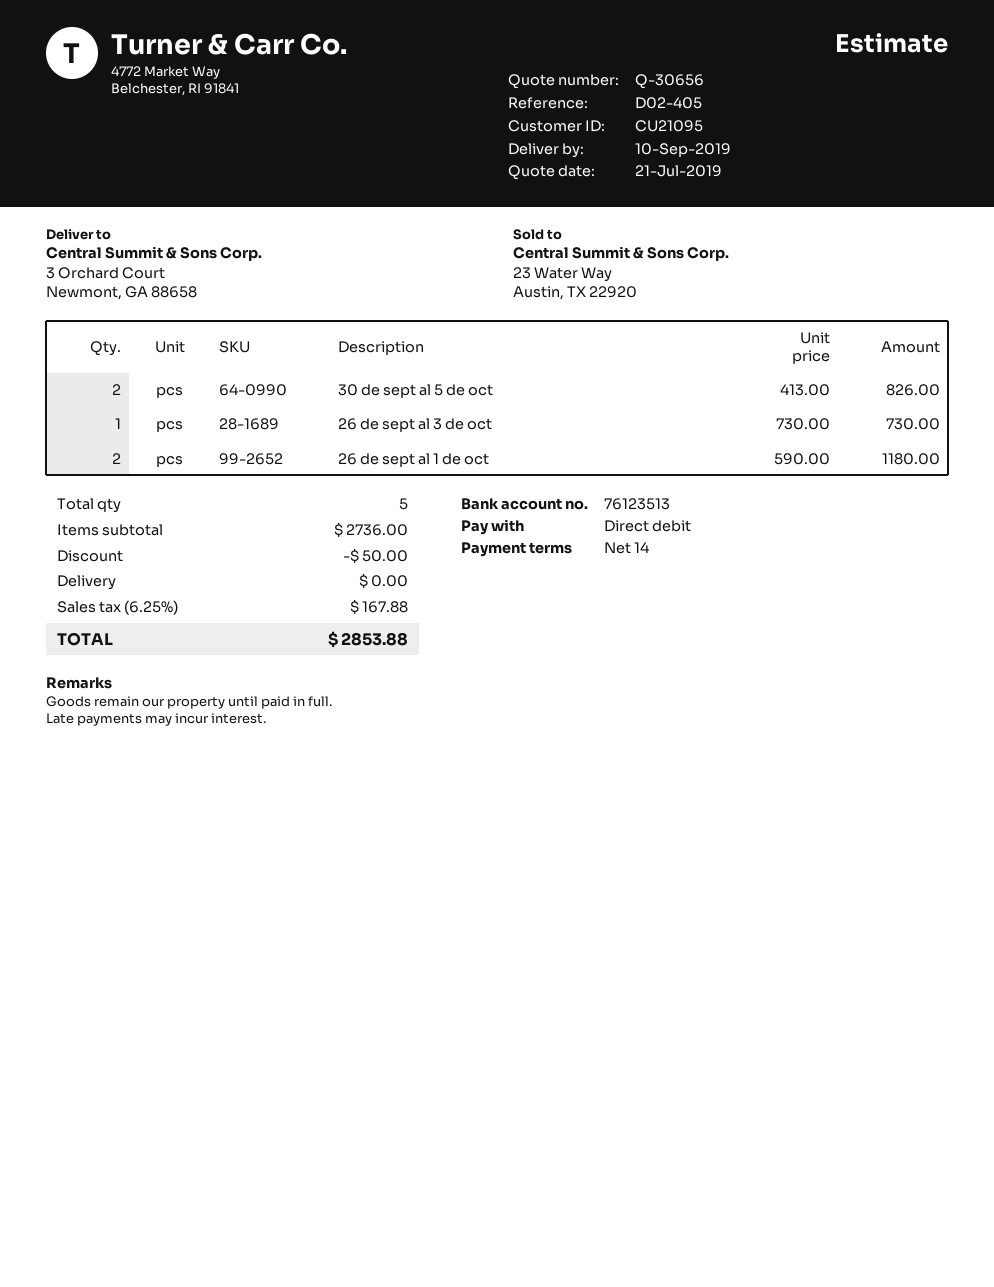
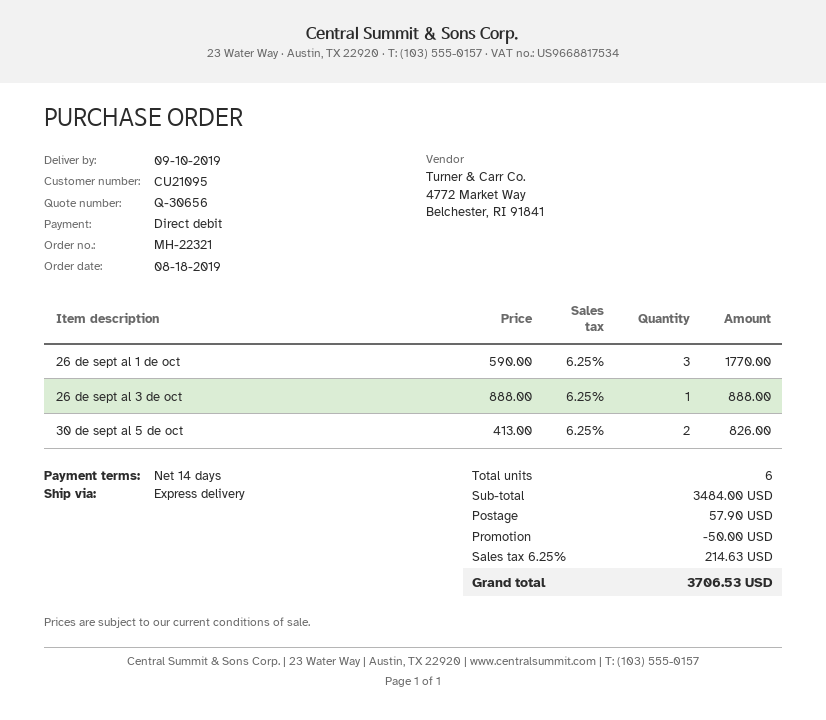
26 de sept al 3 de oct: 1 x 730.00 = 730.00 -> 1 x 888.00 = 888.00
26 de sept al 1 de oct: 2 x 590.00 = 1180.00 -> 3 x 590.00 = 1770.00
total quantity: 5 -> 6
subtotal: 2736.00 -> 3484.00
shipping: 0.00 -> 57.90
tax: 6.25% = 167.88 -> 6.25% = 214.63
total: 2853.88 -> 3706.53

